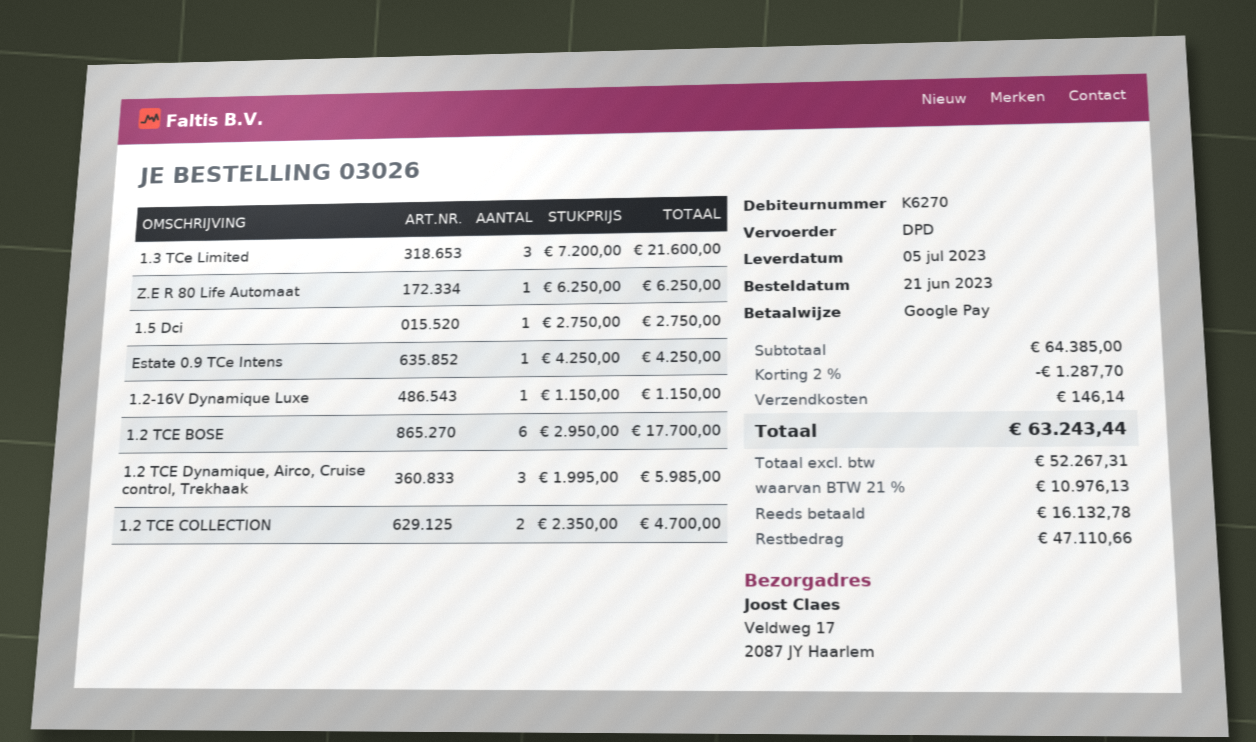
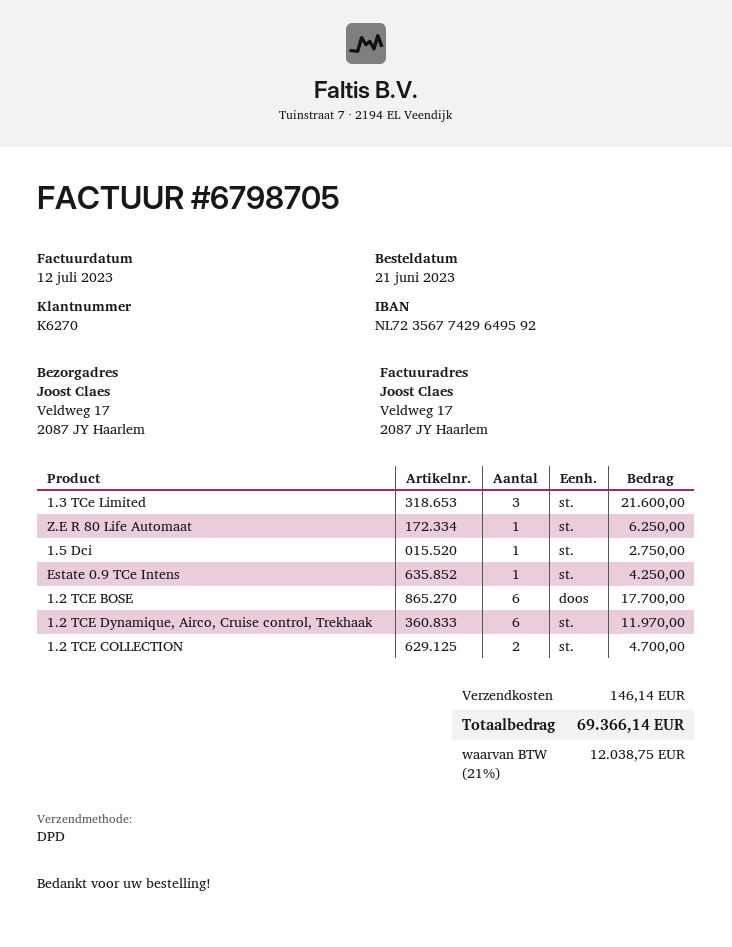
1.2-16V Dynamique Luxe: 1 for 1150.00 -> none
1.2 TCE Dynamique, Airco, Cruise control, Trekhaak: 3 for 5985.00 -> 6 for 11970.00
discount: 2% = 1287.70 -> none
tax: 21% = 10976.13 -> 21% = 12038.75
total: 63243.44 -> 69366.14

